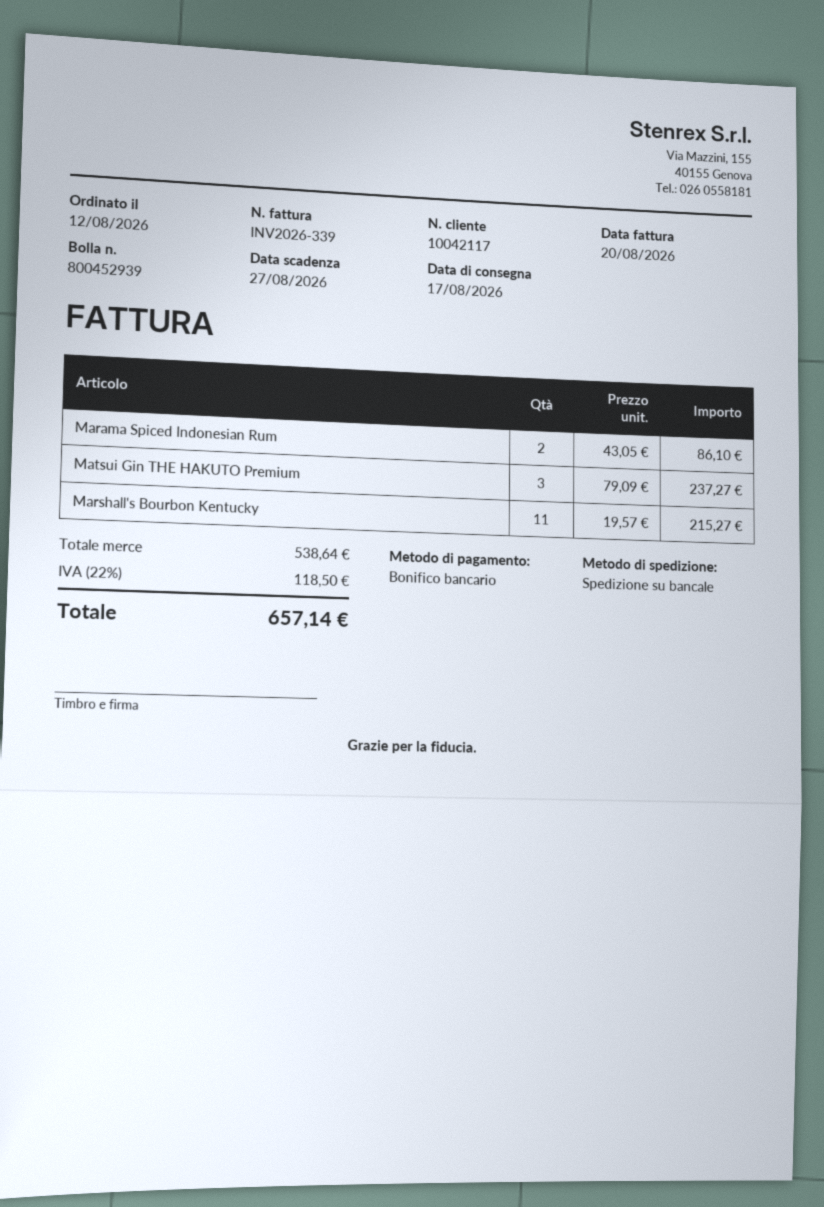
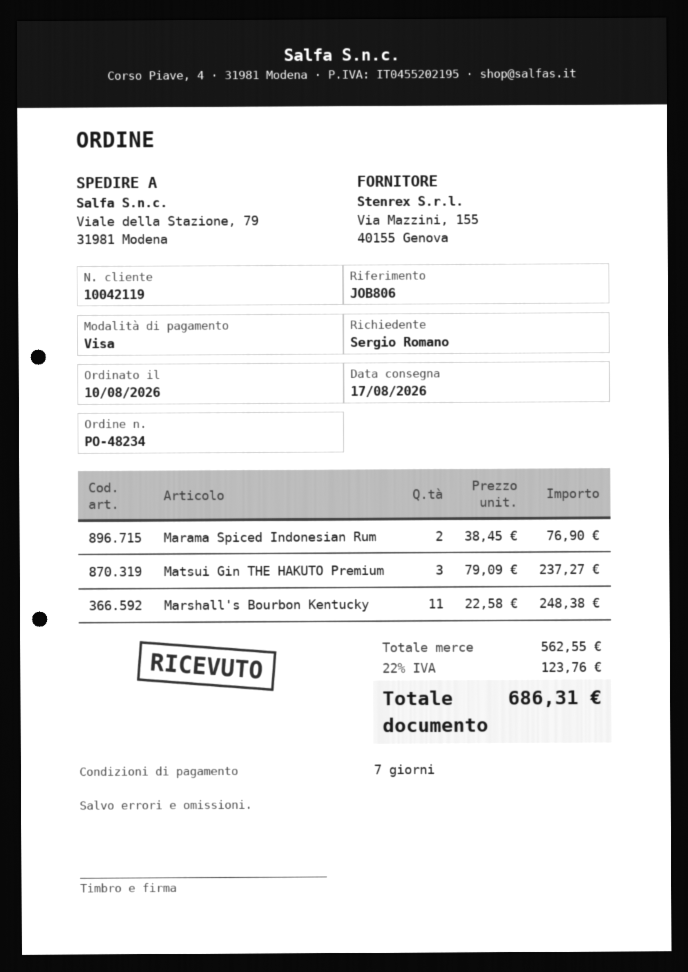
order date: 2026-08-12 -> 2026-08-10
customer number: 10042117 -> 10042119
payment method: bank transfer -> Visa
Marama Spiced Indonesian Rum: 2 x 43.05 = 86.10 -> 2 x 38.45 = 76.90
Marshall's Bourbon Kentucky: 11 x 19.57 = 215.27 -> 11 x 22.58 = 248.38
subtotal: 538.64 -> 562.55
tax: 22% = 118.50 -> 22% = 123.76
total: 657.14 -> 686.31

